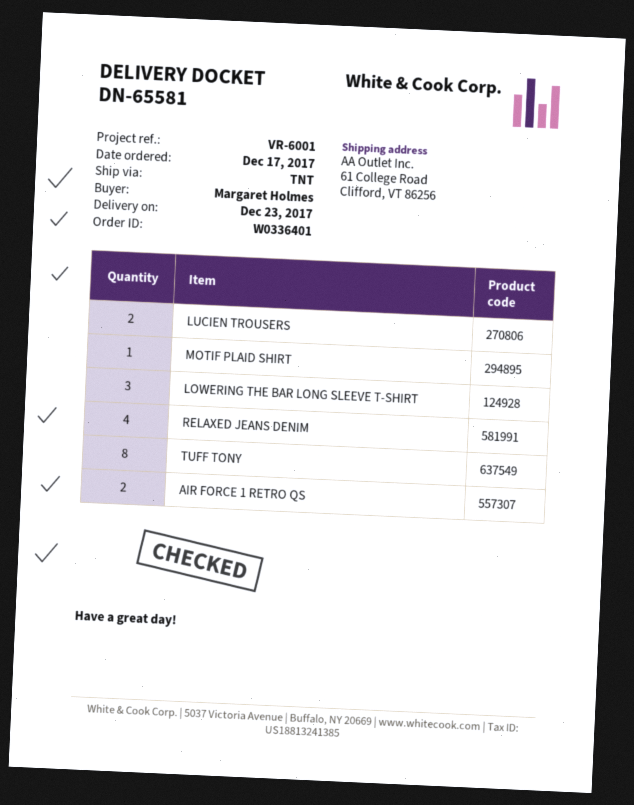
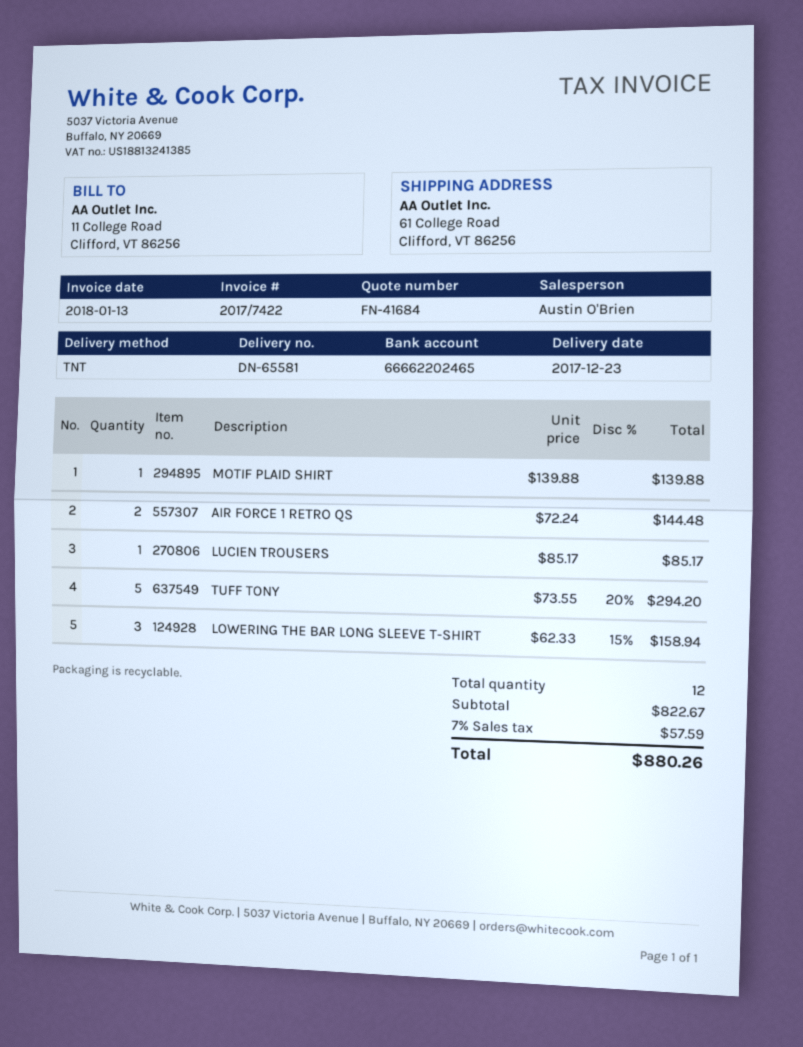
LUCIEN TROUSERS: 2 -> 1
RELAXED JEANS DENIM: 4 -> none
TUFF TONY: 8 -> 5

